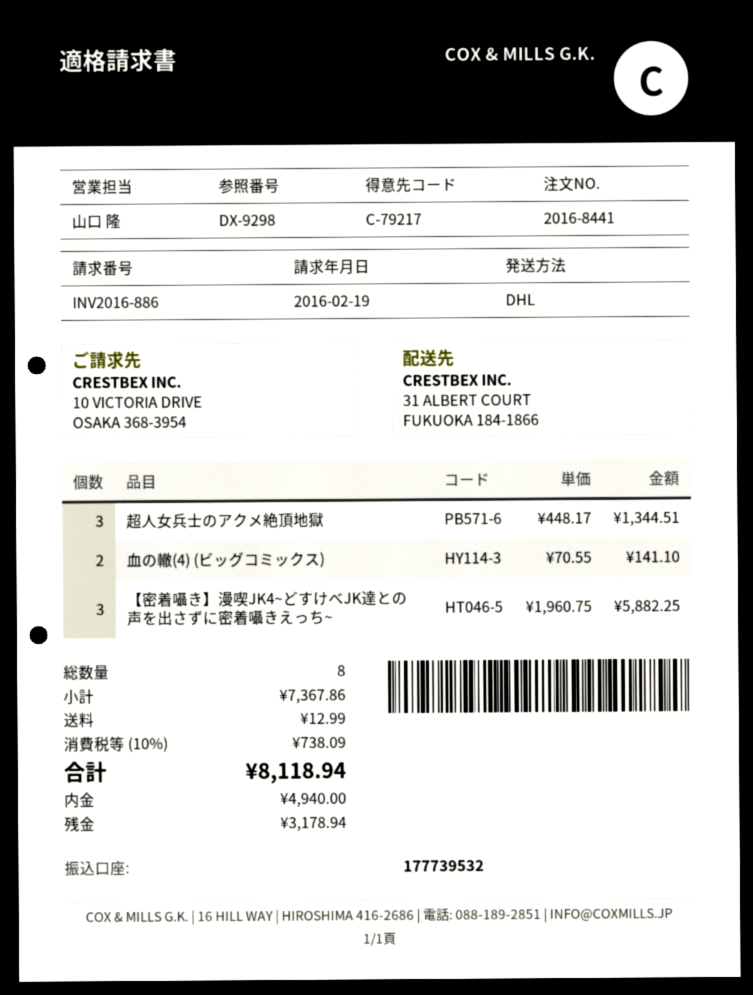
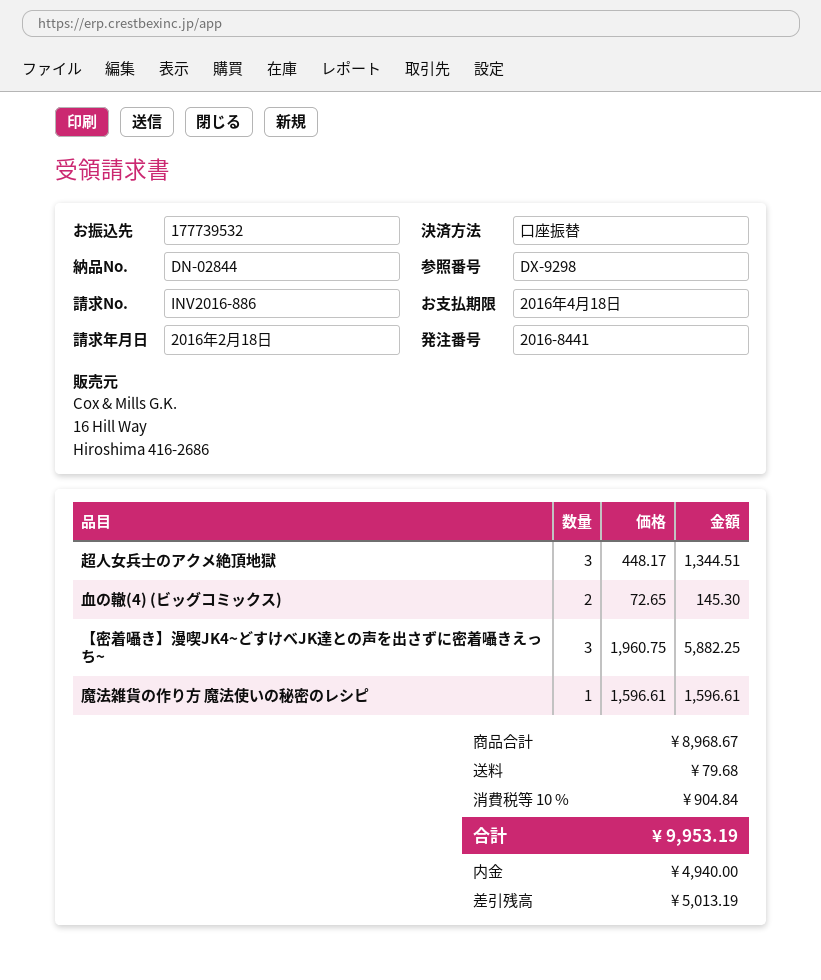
invoice date: 2016-02-19 -> 2016-02-18
血の轍(4) (ビッグコミックス): 2 x 70.55 = 141.10 -> 2 x 72.65 = 145.30
魔法雑貨の作り方 魔法使いの秘密のレシピ: none -> 1 x 1596.61 = 1596.61
subtotal: 7367.86 -> 8968.67
shipping: 12.99 -> 79.68
tax: 10% = 738.09 -> 10% = 904.84
total: 8118.94 -> 9953.19
balance: 3178.94 -> 5013.19

